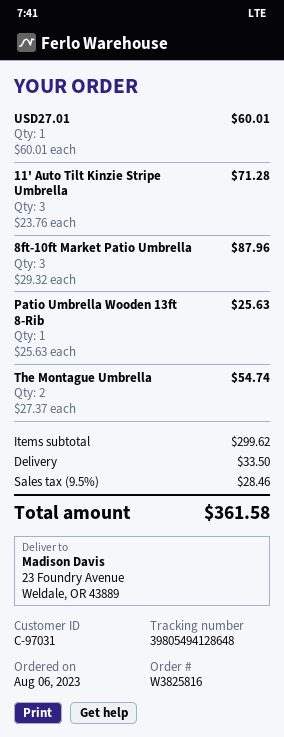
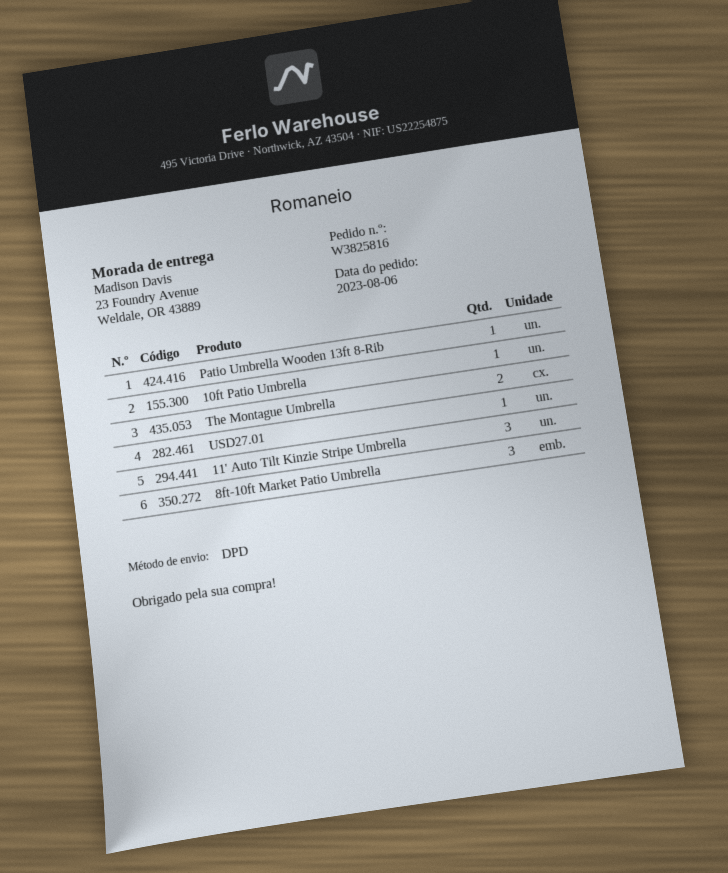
10ft Patio Umbrella: none -> 1

